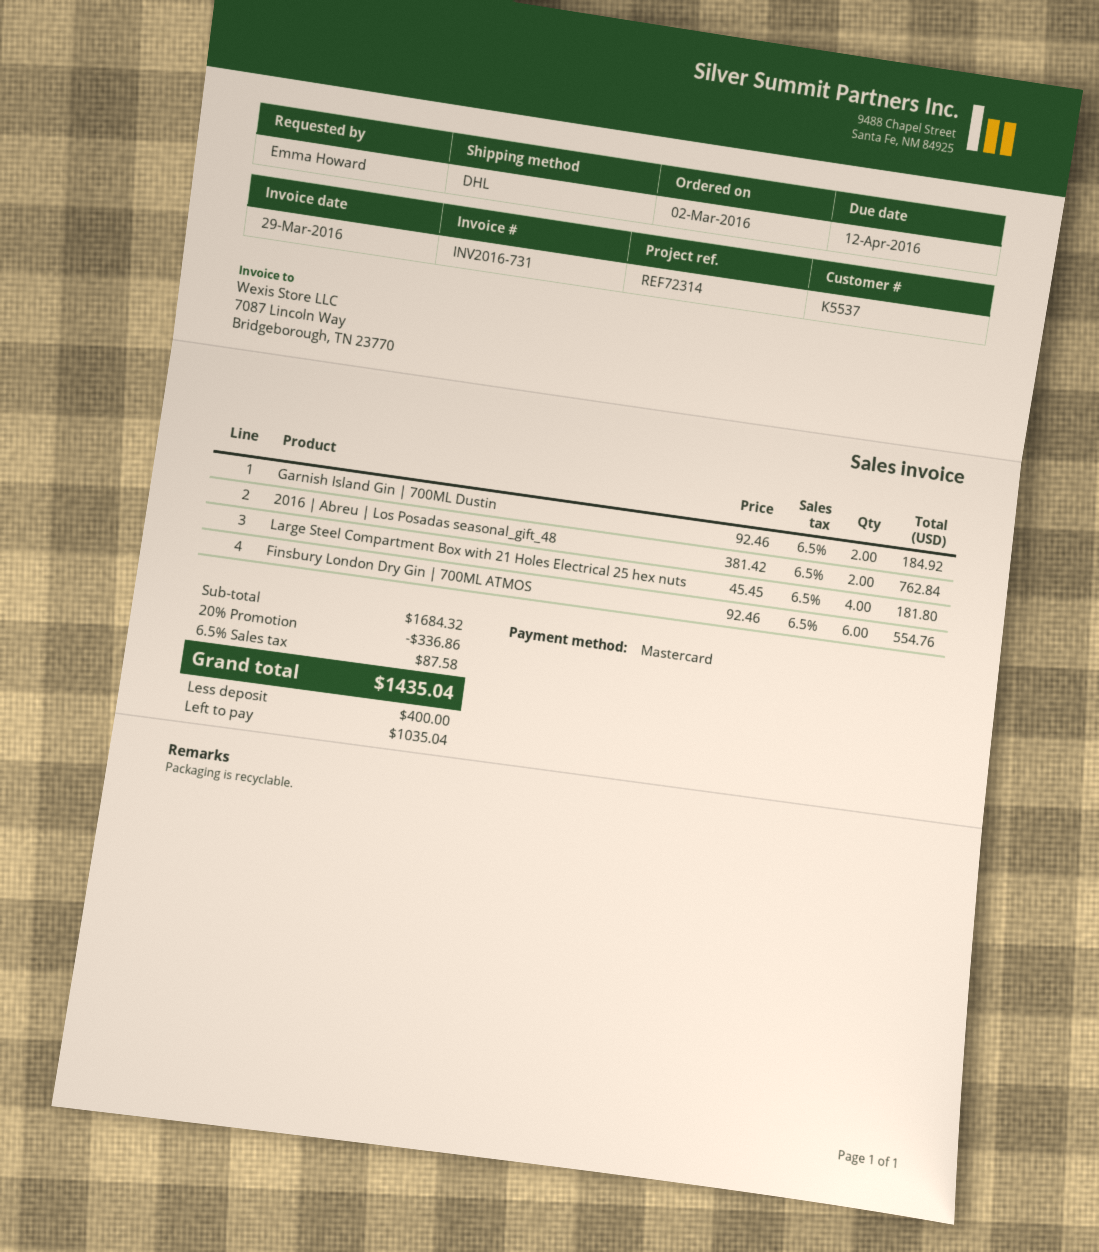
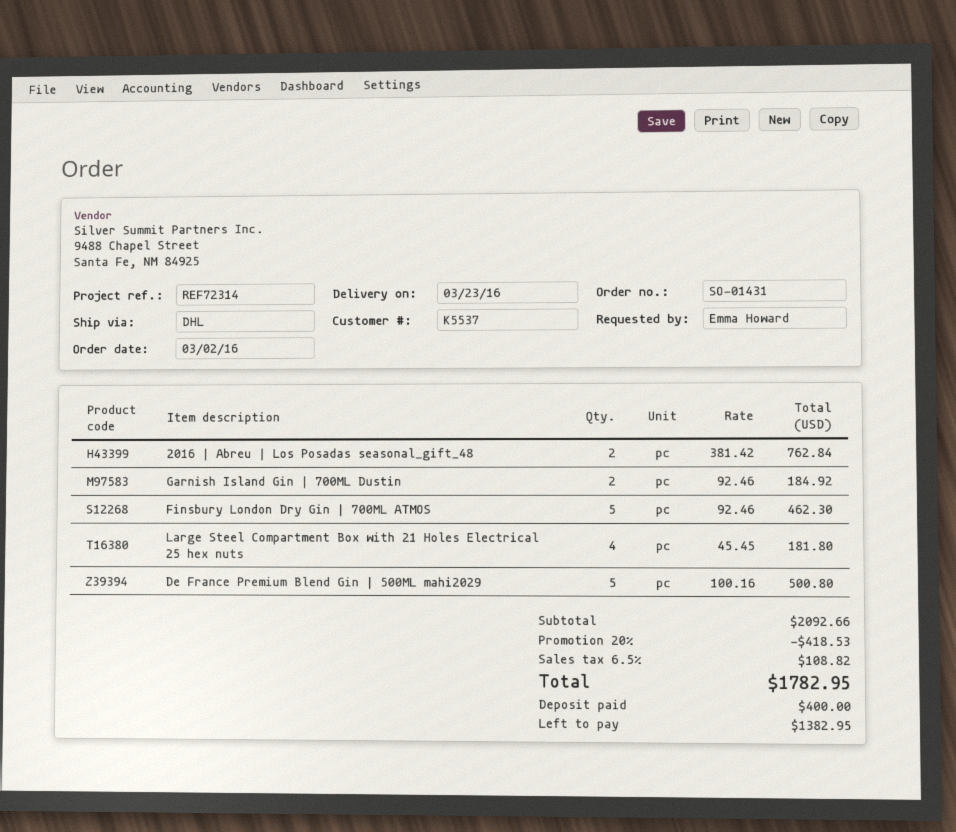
Finsbury London Dry Gin | 700ML ATMOS: 6 x 92.46 = 554.76 -> 5 x 92.46 = 462.30
De France Premium Blend Gin | 500ML mahi2029: none -> 5 x 100.16 = 500.80
subtotal: 1684.32 -> 2092.66
discount: 20% = 336.86 -> 20% = 418.53
tax: 6.5% = 87.58 -> 6.5% = 108.82
total: 1435.04 -> 1782.95
balance: 1035.04 -> 1382.95

